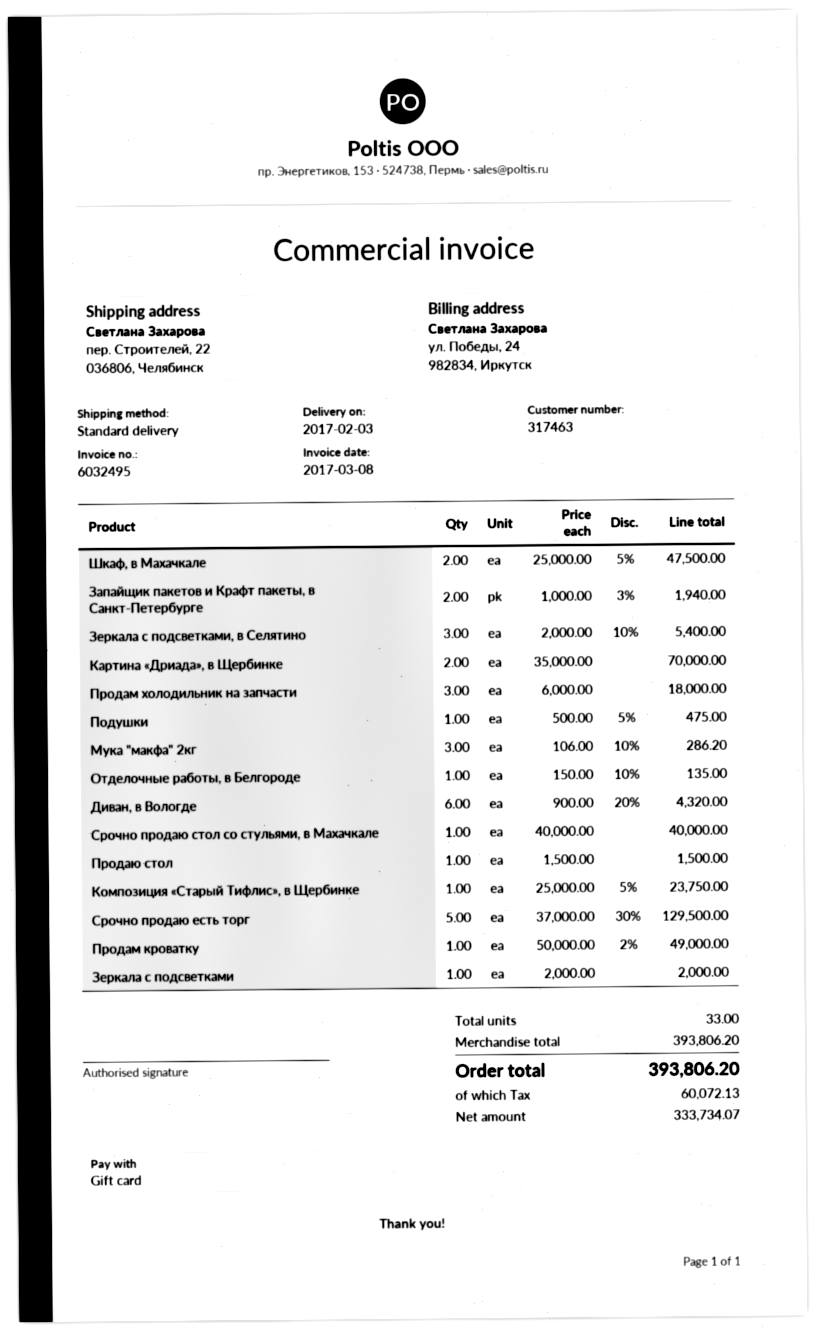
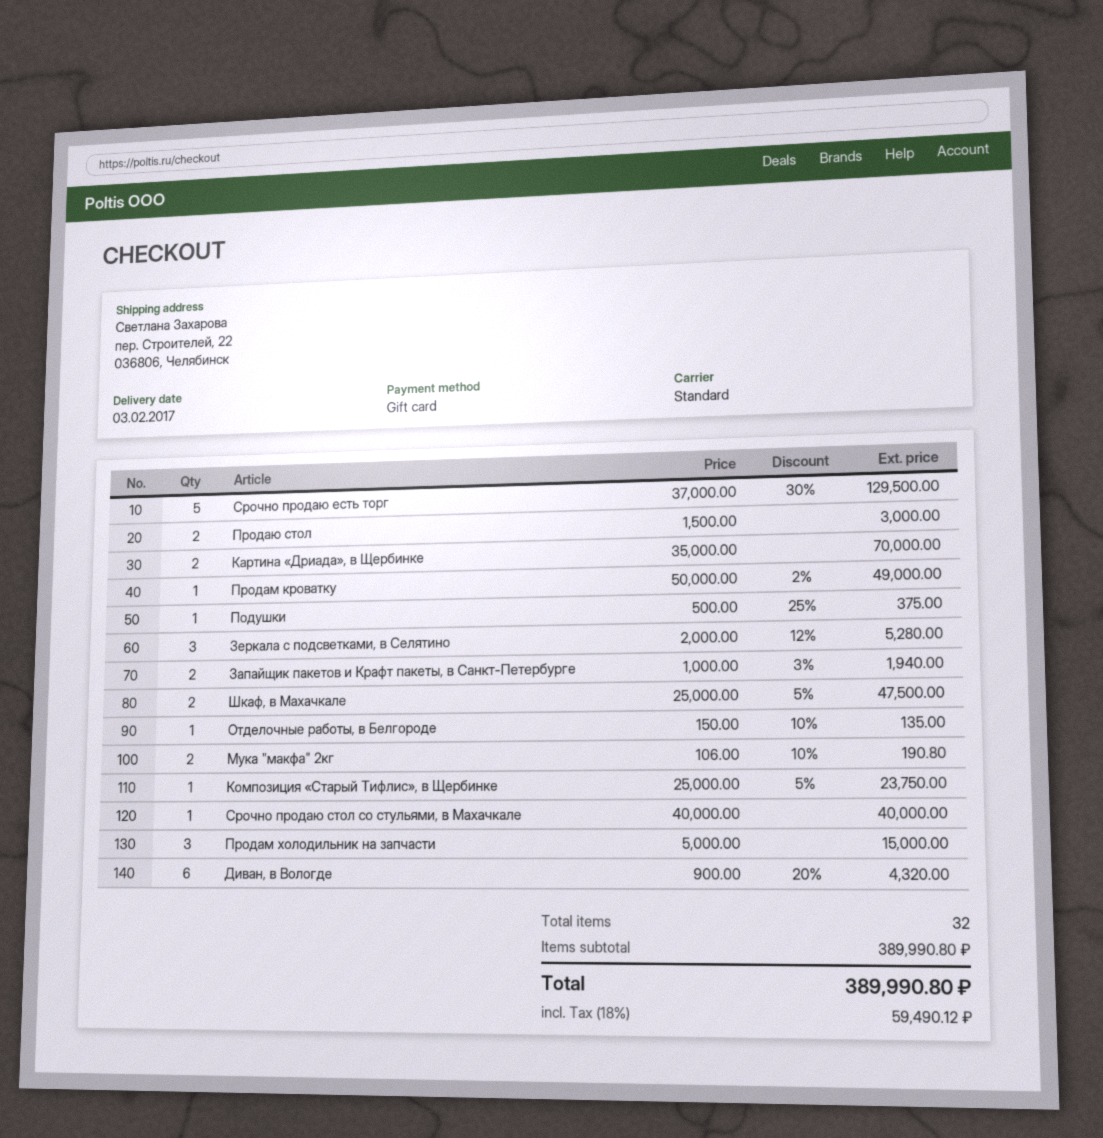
Зеркала с подсветками, в Селятино: 3 x 2000.00 - 10% = 5400.00 -> 3 x 2000.00 - 12% = 5280.00
Продам холодильник на запчасти: 3 x 6000.00 = 18000.00 -> 3 x 5000.00 = 15000.00
Подушки: 1 x 500.00 - 5% = 475.00 -> 1 x 500.00 - 25% = 375.00
Мука "макфа" 2кг: 3 x 106.00 - 10% = 286.20 -> 2 x 106.00 - 10% = 190.80
Продаю стол: 1 x 1500.00 = 1500.00 -> 2 x 1500.00 = 3000.00
Зеркала с подсветками: 1 x 2000.00 = 2000.00 -> none
total quantity: 33 -> 32
subtotal: 393806.20 -> 389990.80
tax: 60072.13 -> 59490.12
total: 393806.20 -> 389990.80

